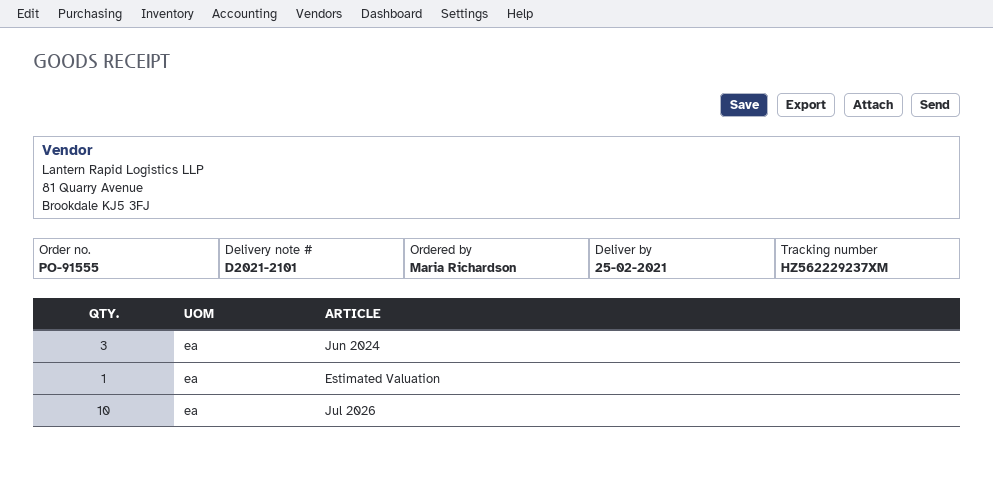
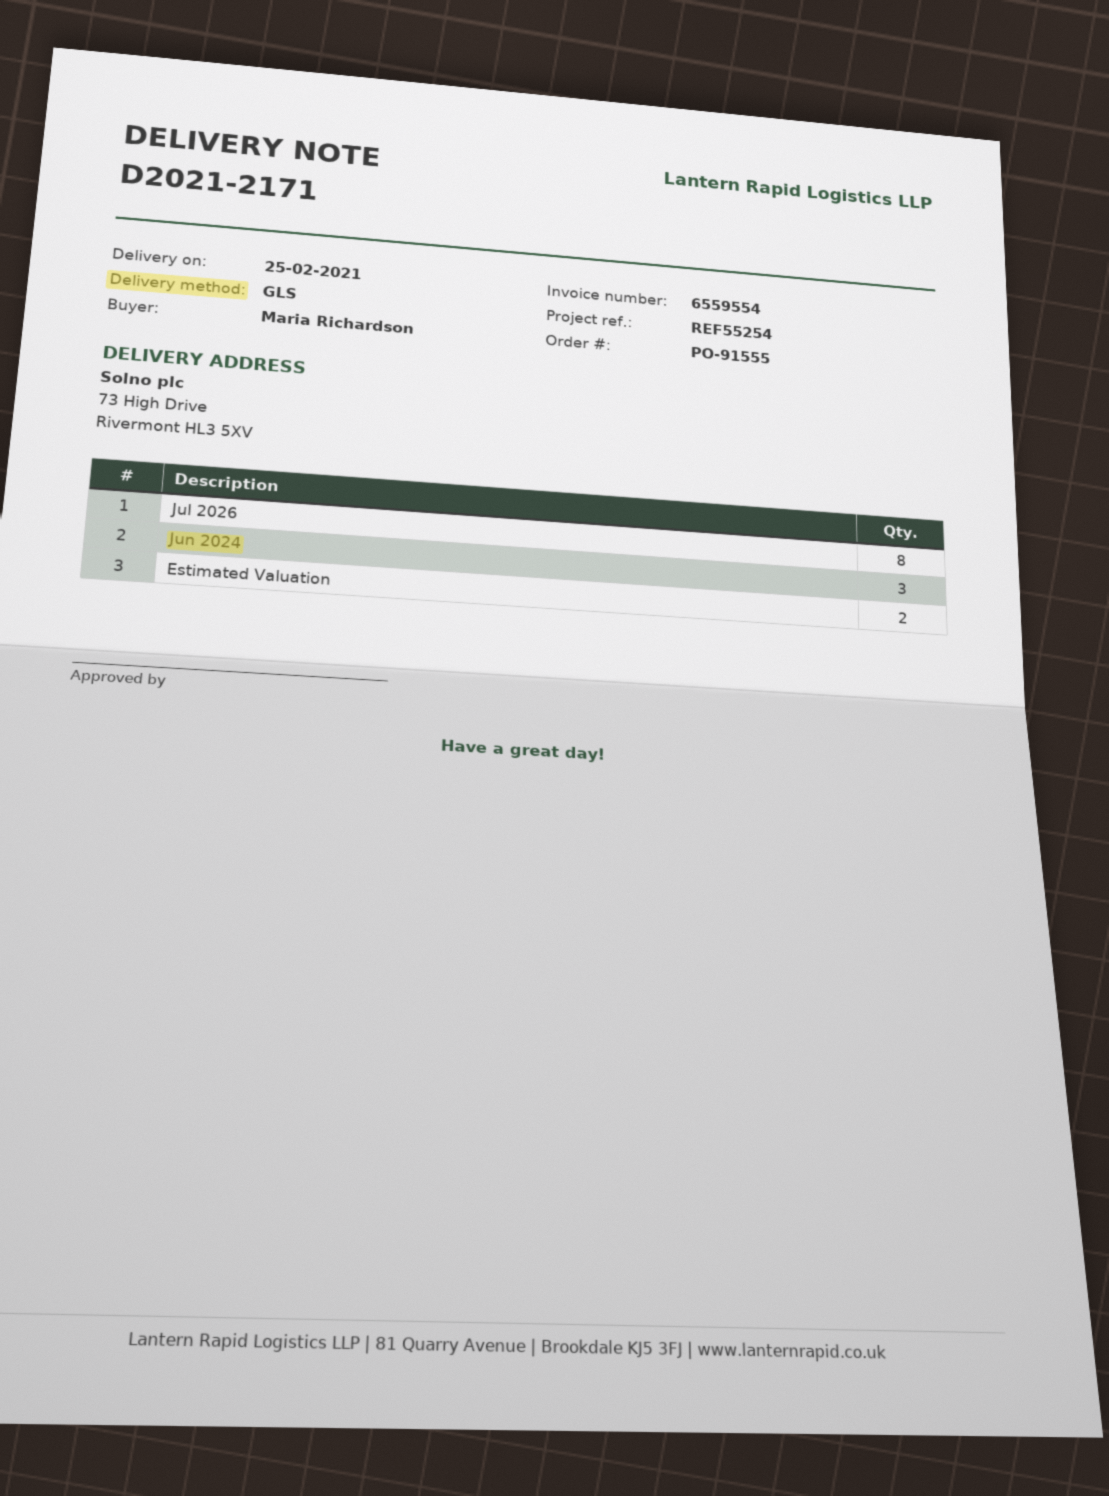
delivery note number: D2021-2101 -> D2021-2171
Estimated Valuation: 1 -> 2
Jul 2026: 10 -> 8

